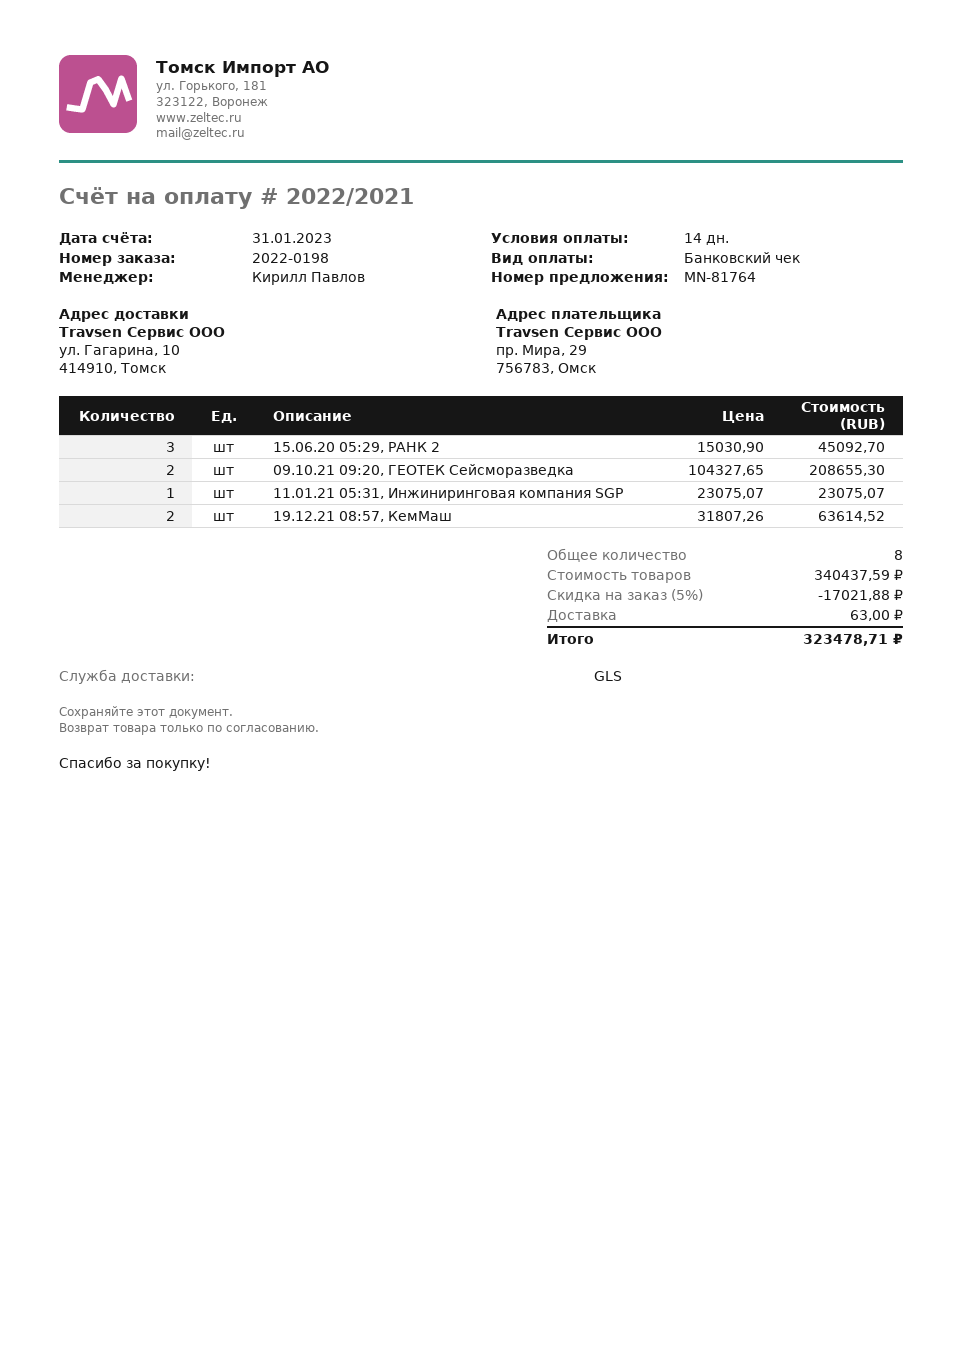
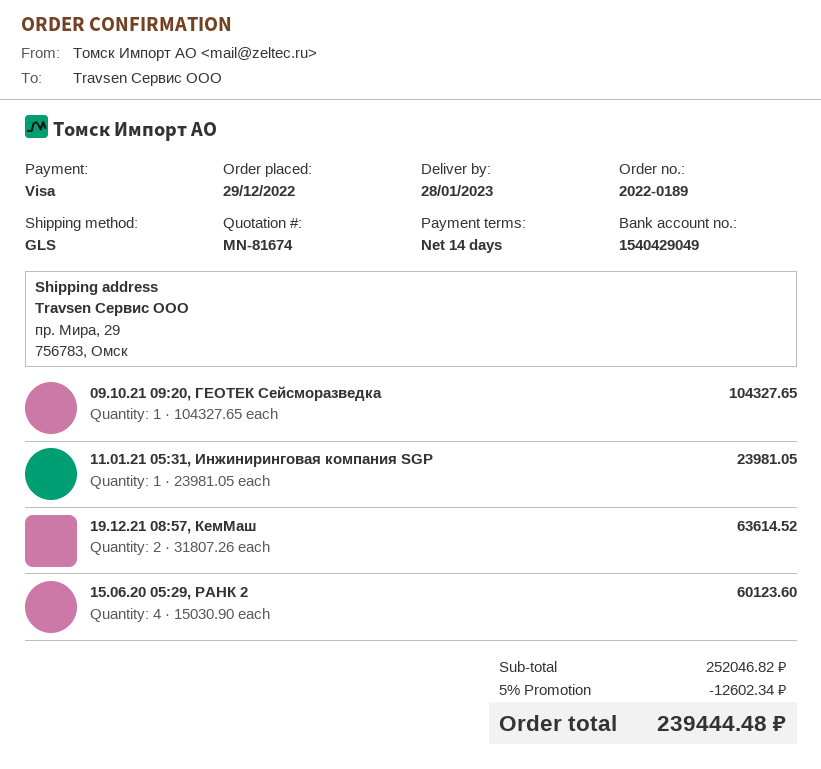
quote number: MN-81764 -> MN-81674
order number: 2022-0198 -> 2022-0189
payment method: cheque -> Visa
ship to: ул. Гагарина, 10, 414910, Томск -> пр. Мира, 29, 756783, Омск
15.06.20 05:29, РАНК 2: 3 x 15030.90 = 45092.70 -> 4 x 15030.90 = 60123.60
09.10.21 09:20, ГЕОТЕК Сейсморазведка: 2 x 104327.65 = 208655.30 -> 1 x 104327.65 = 104327.65
11.01.21 05:31, Инжиниринговая компания SGP: 1 x 23075.07 = 23075.07 -> 1 x 23981.05 = 23981.05
subtotal: 340437.59 -> 252046.82
discount: 5% = 17021.88 -> 5% = 12602.34
shipping: 63.00 -> none
total: 323478.71 -> 239444.48

